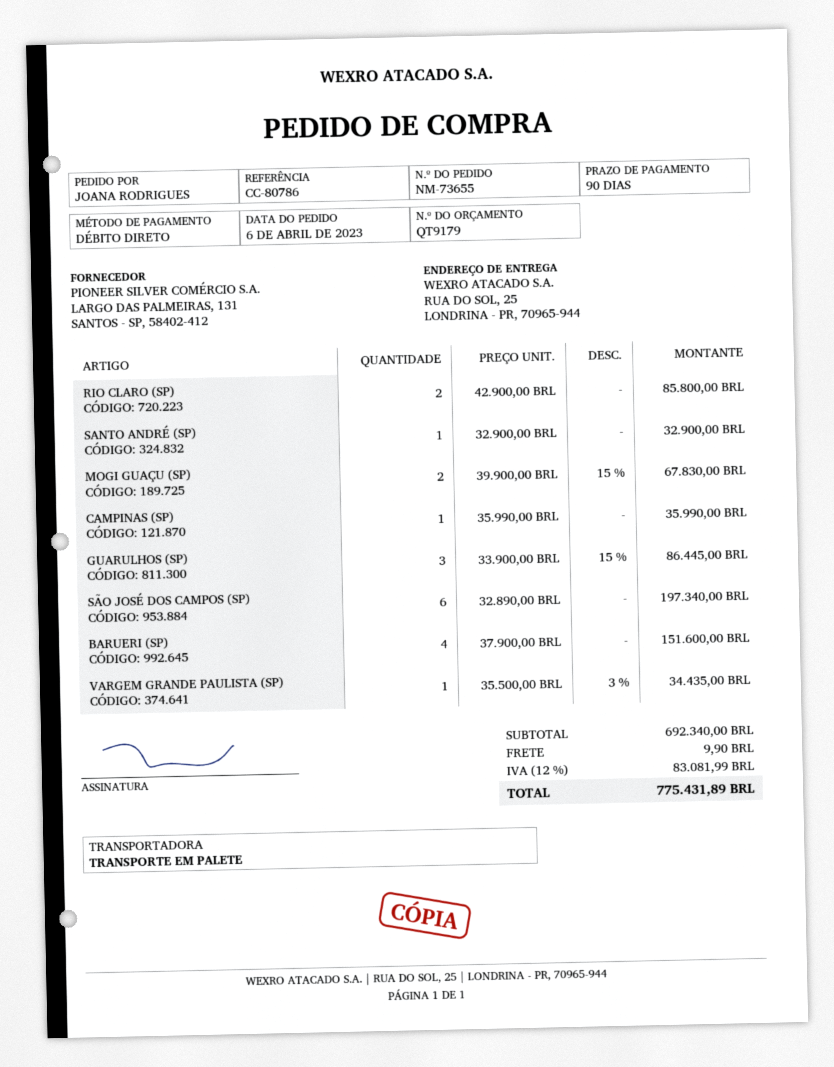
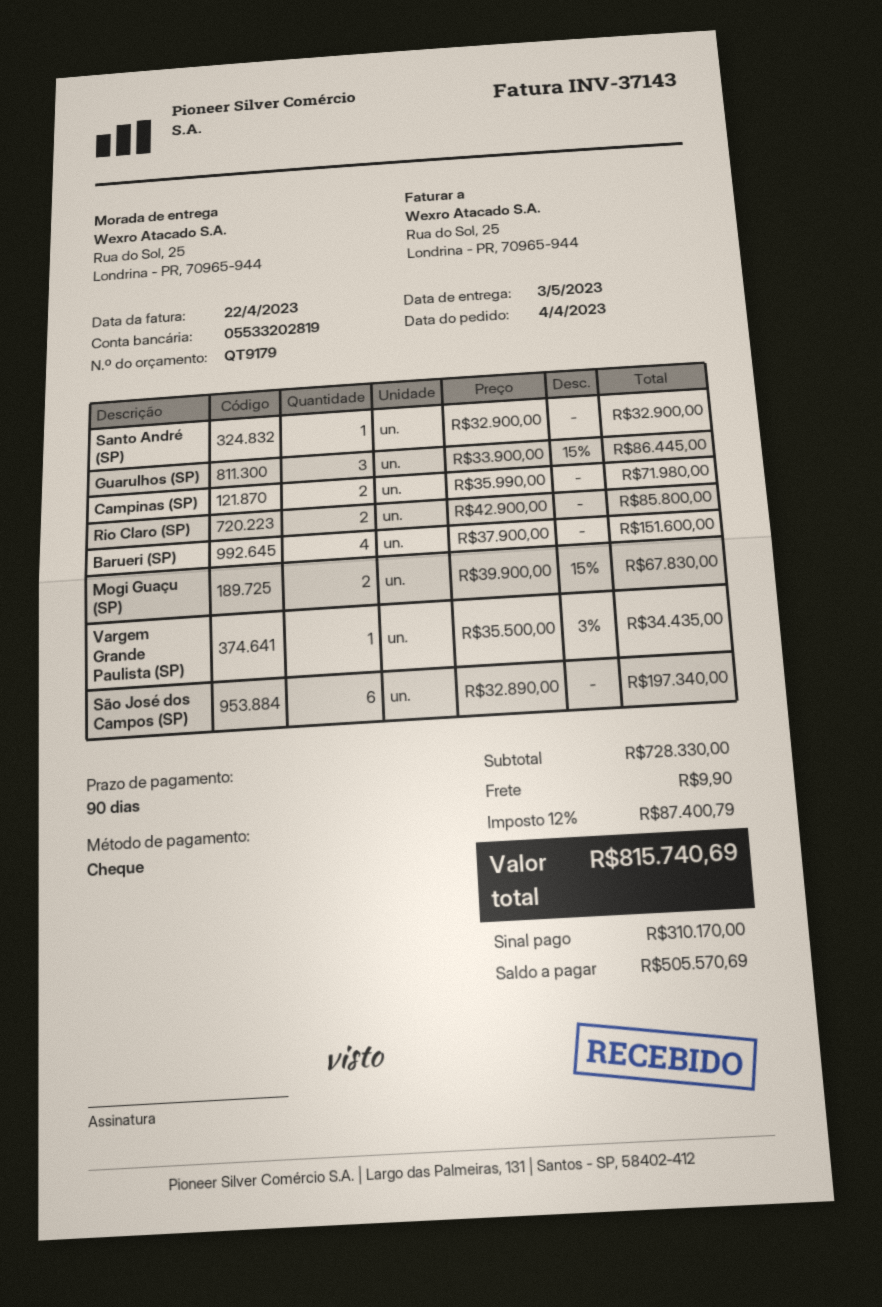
order date: 2023-04-06 -> 2023-04-04
payment method: direct debit -> cheque
CAMPINAS (SP): 1 x 35990.00 = 35990.00 -> 2 x 35990.00 = 71980.00
subtotal: 692340.00 -> 728330.00
tax: 12% = 83081.99 -> 12% = 87400.79
total: 775431.89 -> 815740.69

